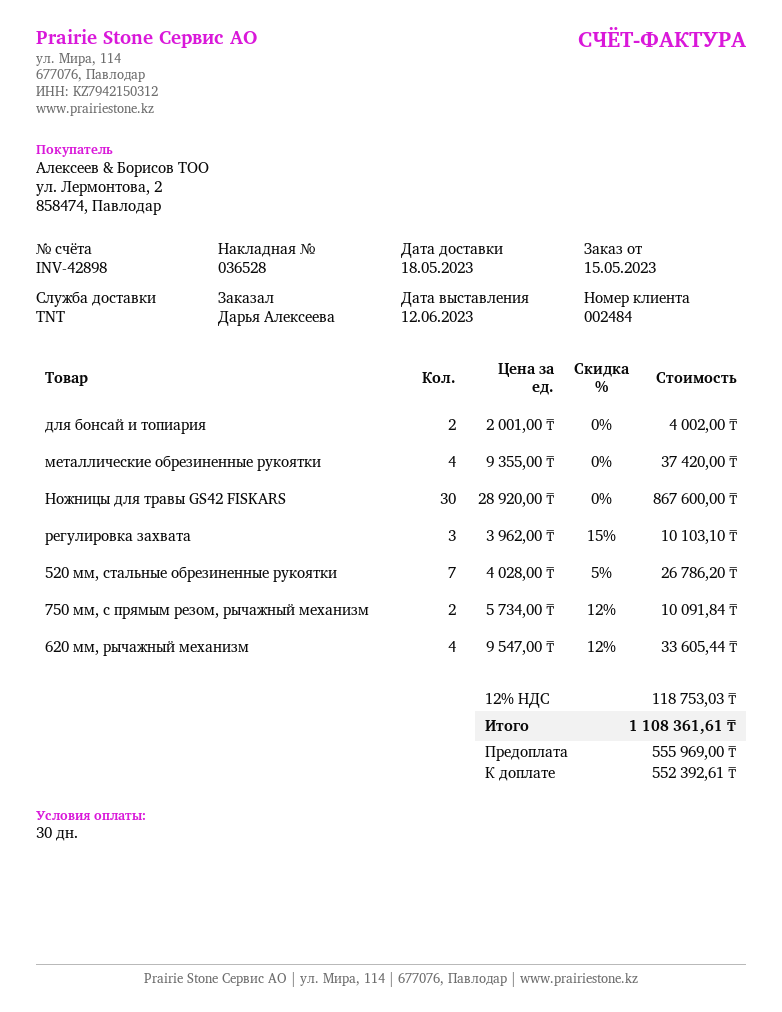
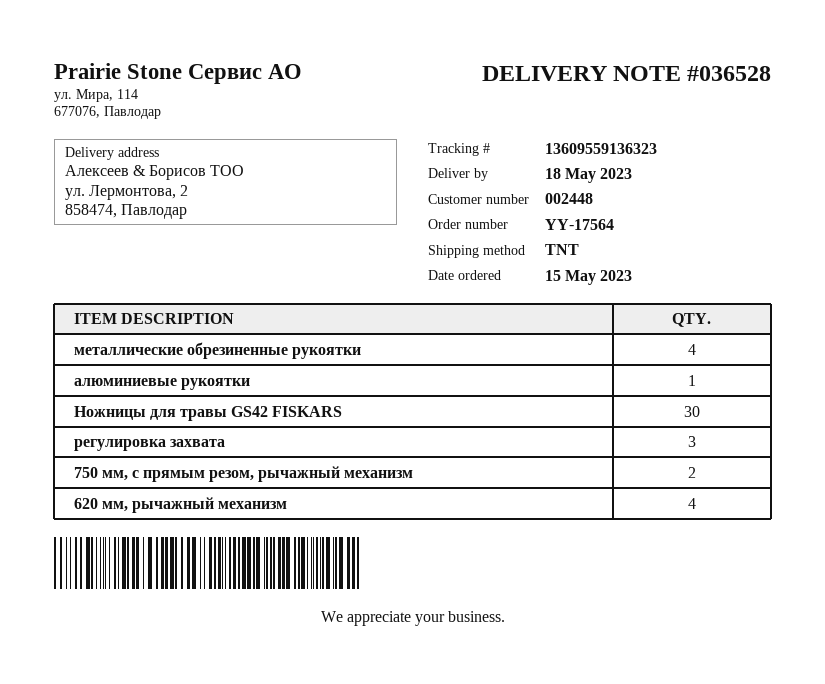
customer number: 002484 -> 002448
для бонсай и топиария: 2 -> none
520 мм, стальные обрезиненные рукоятки: 7 -> none
алюминиевые рукоятки: none -> 1

